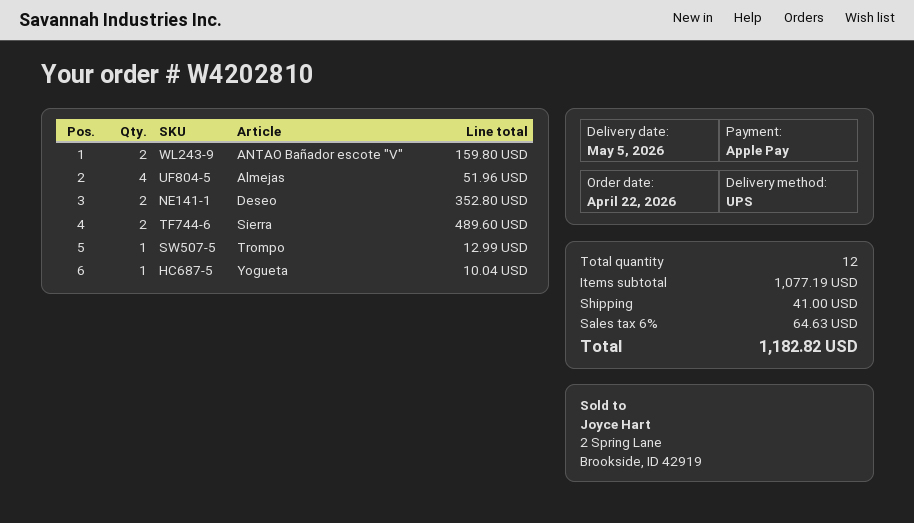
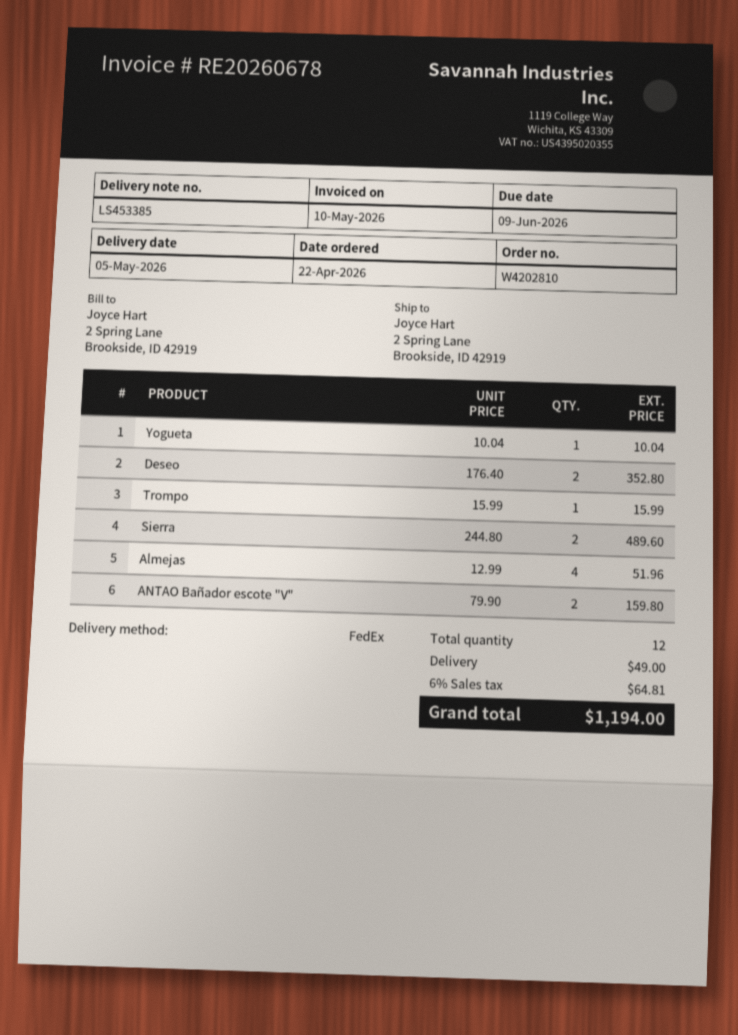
shipping method: UPS -> FedEx
Trompo: 1 for 12.99 -> 1 for 15.99
shipping: 41.00 -> 49.00
tax: 6% = 64.63 -> 6% = 64.81
total: 1182.82 -> 1194.00

